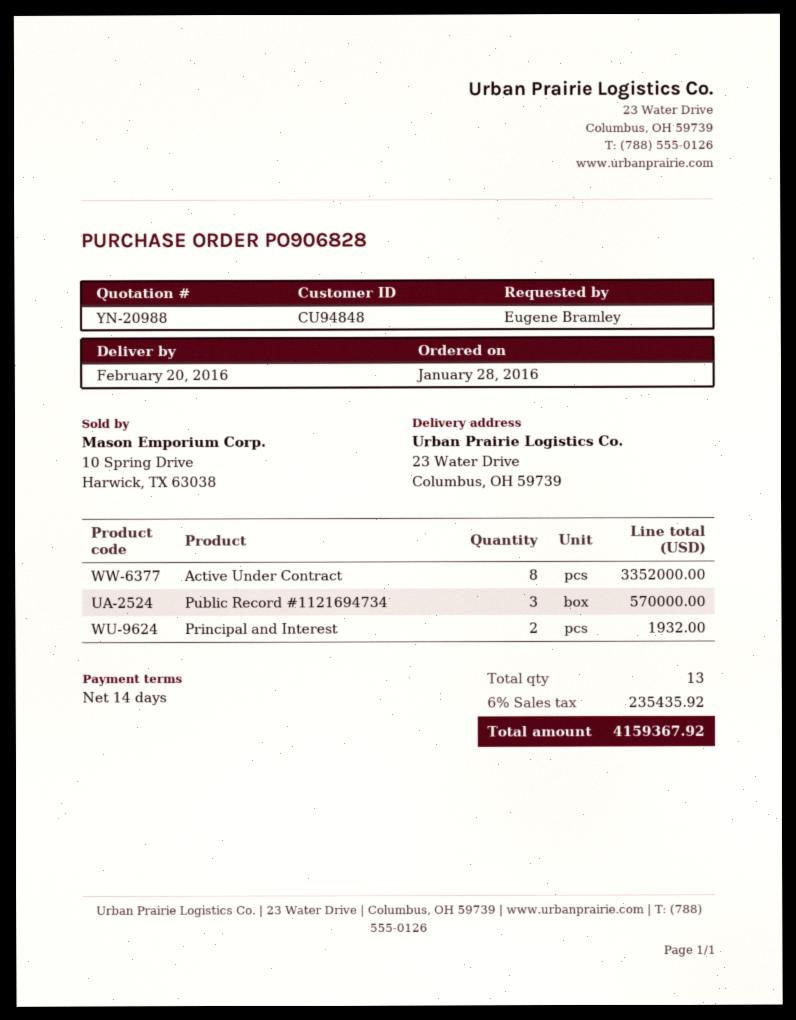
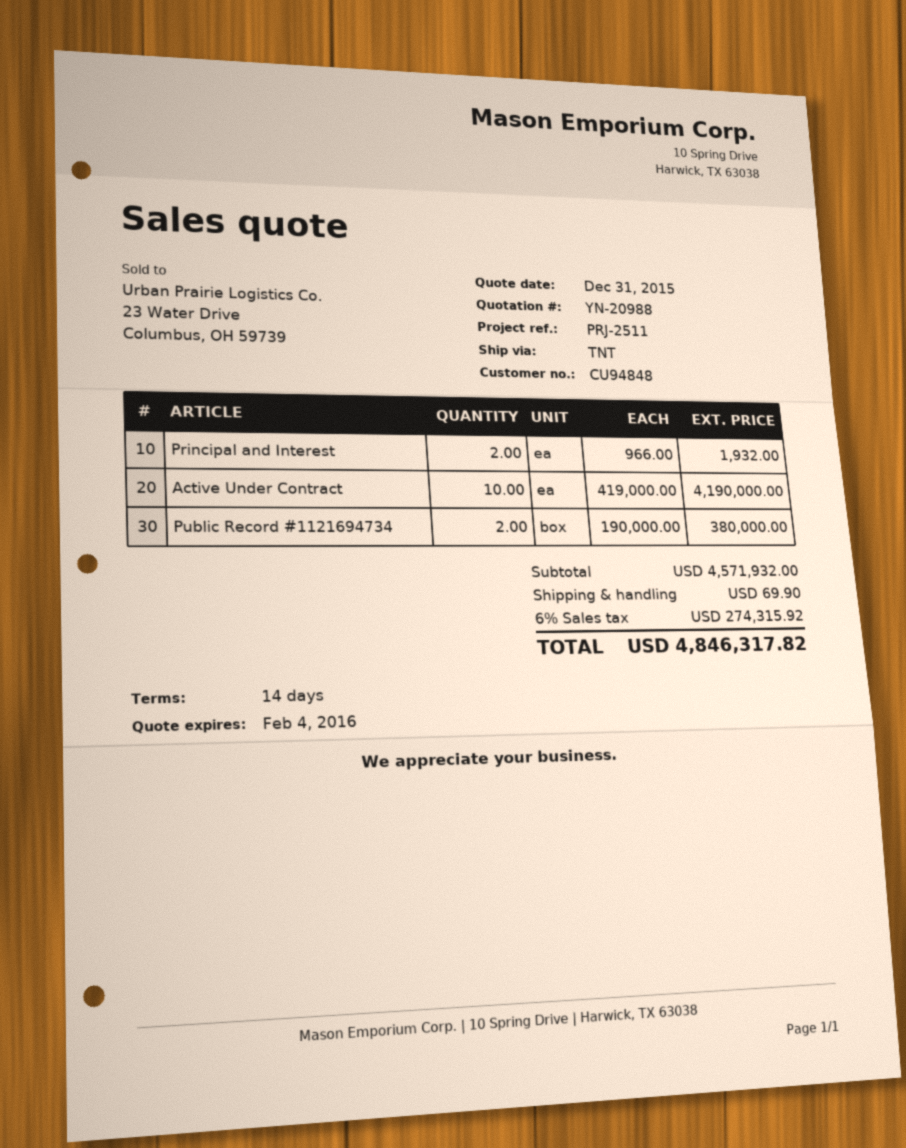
Active Under Contract: 8 for 3352000.00 -> 10 for 4190000.00
Public Record #1121694734: 3 for 570000.00 -> 2 for 380000.00
shipping: none -> 69.90
tax: 6% = 235435.92 -> 6% = 274315.92
total: 4159367.92 -> 4846317.82

